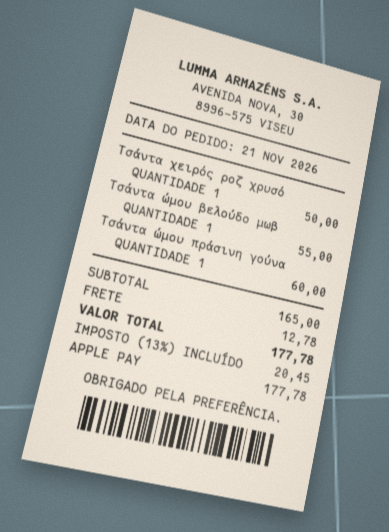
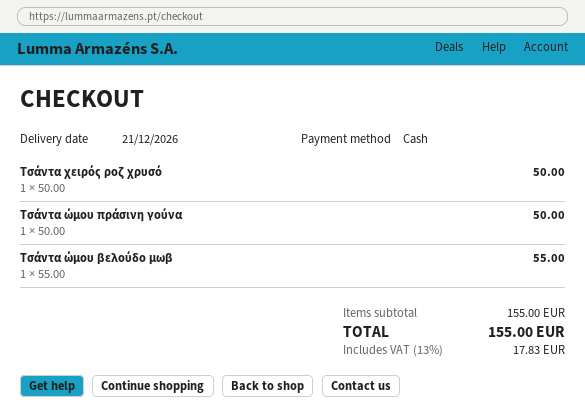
payment method: Apple Pay -> cash
Τσάντα ώμου πράσινη γούνα: 1 for 60.00 -> 1 for 50.00
subtotal: 165.00 -> 155.00
shipping: 12.78 -> none
tax: 13% = 20.45 -> 13% = 17.83
total: 177.78 -> 155.00

